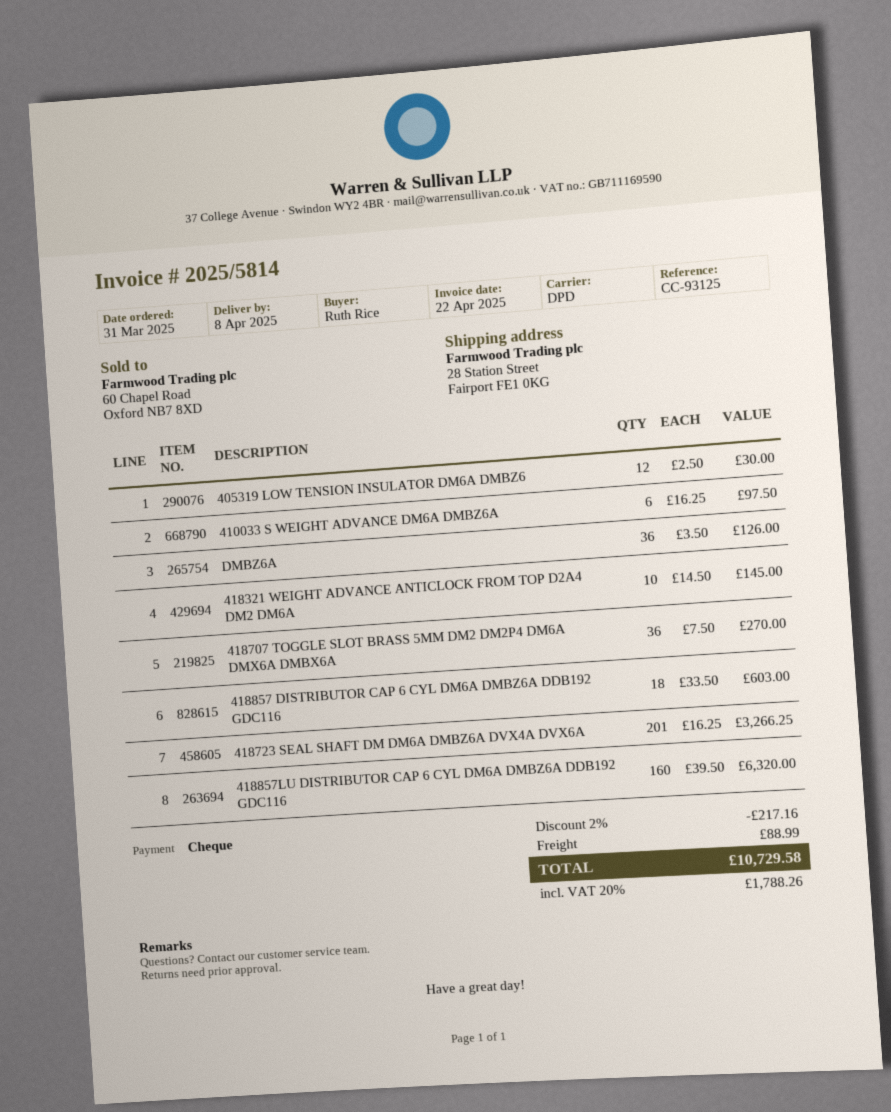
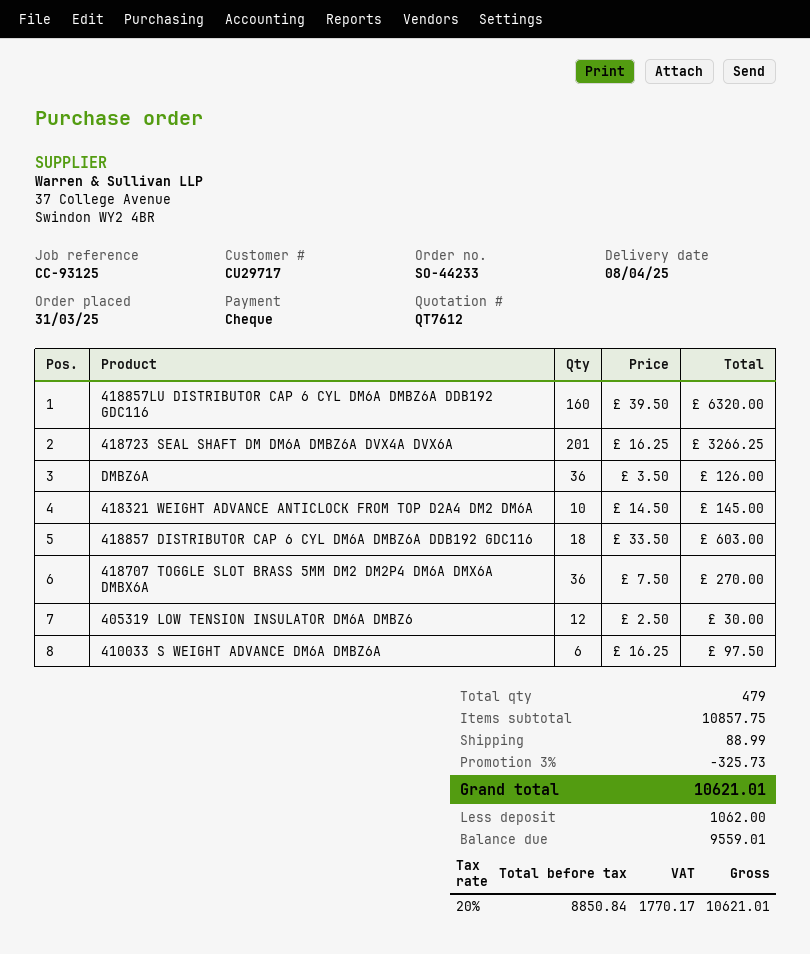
discount: 2% = 217.16 -> 3% = 325.73
tax: 20% = 1788.26 -> 20% = 1770.17
total: 10729.58 -> 10621.01

